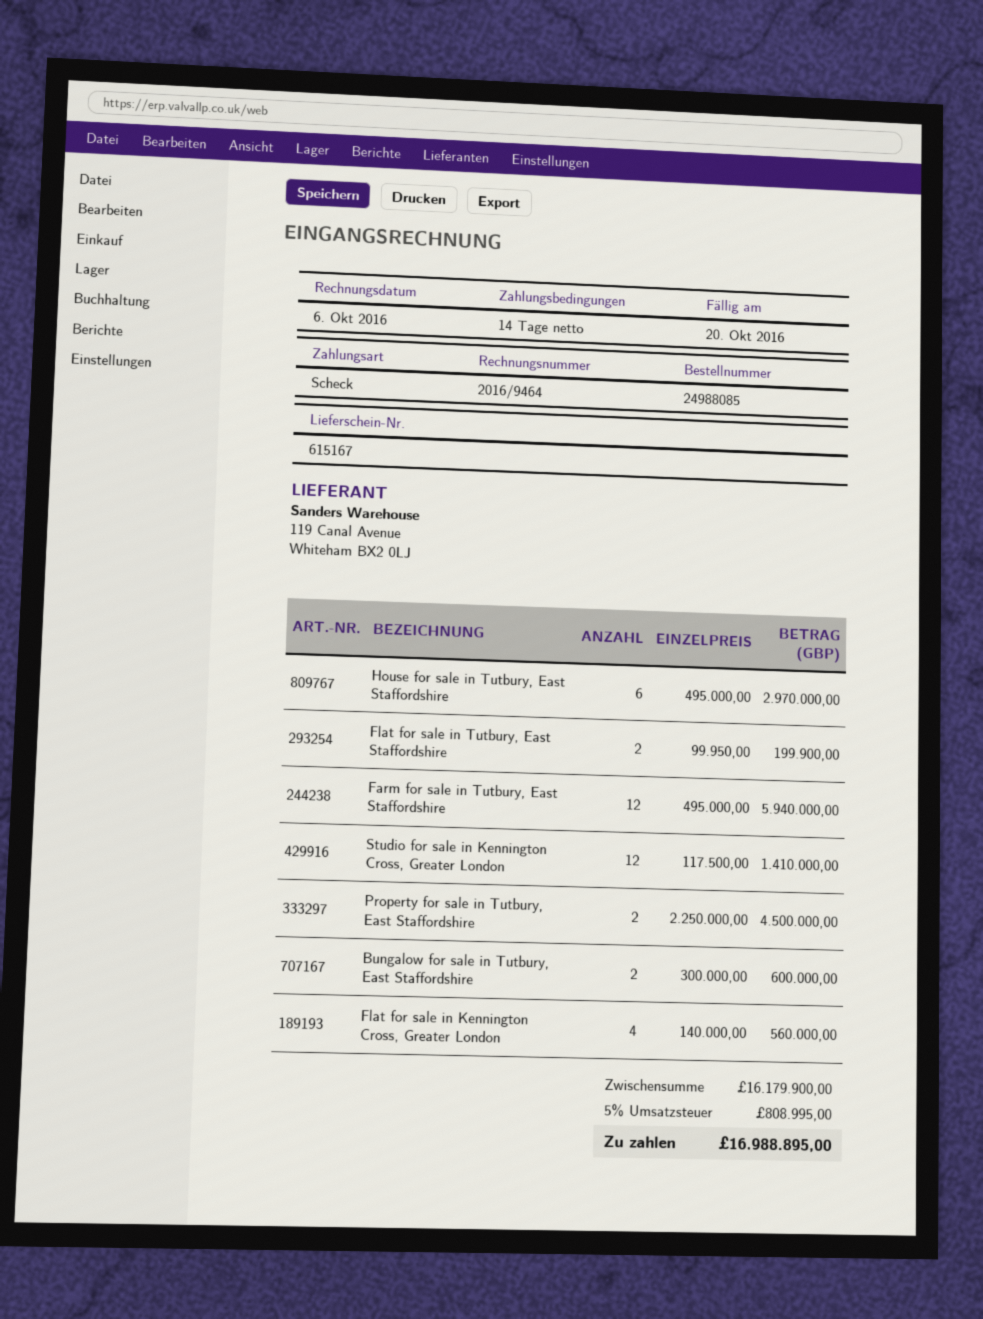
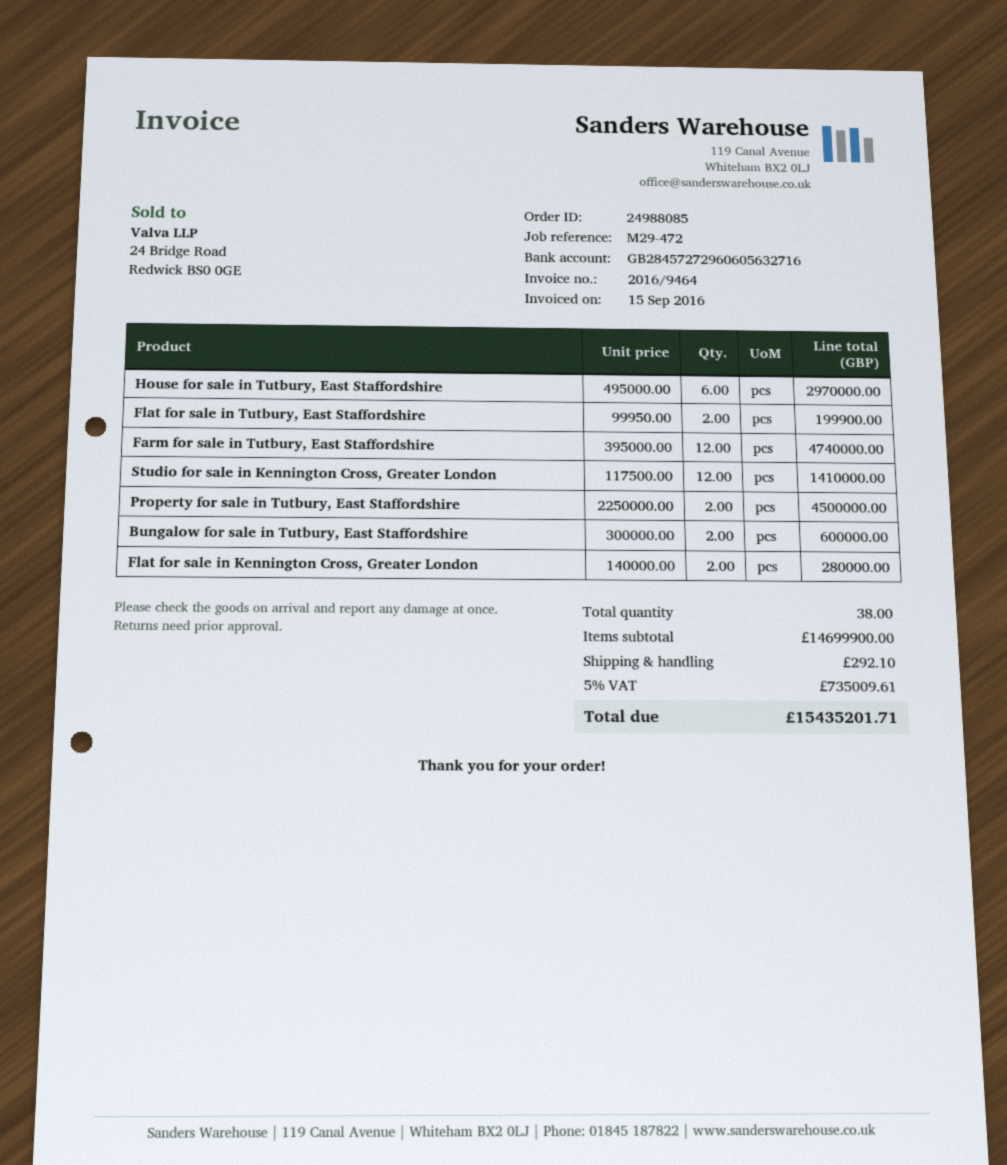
invoice date: 2016-10-06 -> 2016-09-15
Farm for sale in Tutbury, East Staffordshire: 12 x 495000.00 = 5940000.00 -> 12 x 395000.00 = 4740000.00
Flat for sale in Kennington Cross, Greater London: 4 x 140000.00 = 560000.00 -> 2 x 140000.00 = 280000.00
subtotal: 16179900.00 -> 14699900.00
shipping: none -> 292.10
tax: 5% = 808995.00 -> 5% = 735009.61
total: 16988895.00 -> 15435201.71

